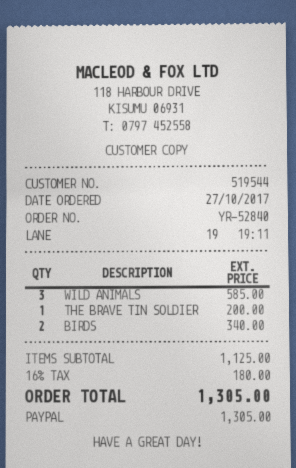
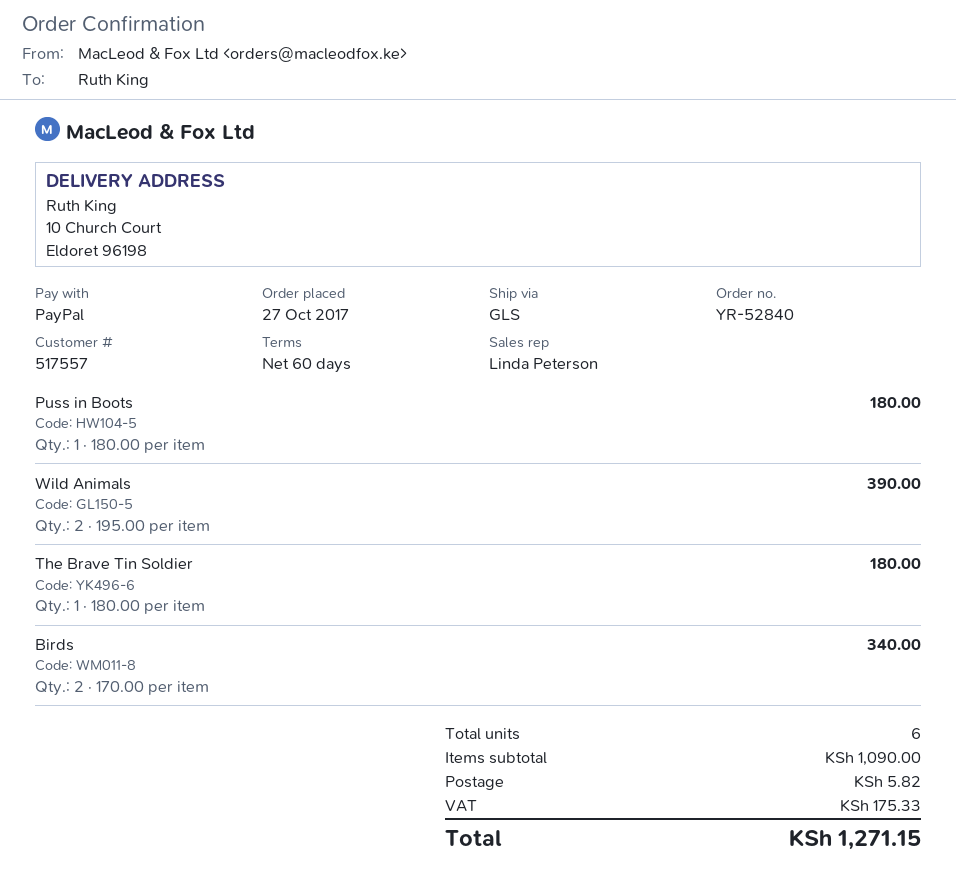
customer number: 519544 -> 517557
WILD ANIMALS: 3 for 585.00 -> 2 for 390.00
THE BRAVE TIN SOLDIER: 1 for 200.00 -> 1 for 180.00
Puss in Boots: none -> 1 for 180.00
subtotal: 1125.00 -> 1090.00
shipping: none -> 5.82
tax: 180.00 -> 175.33
total: 1305.00 -> 1271.15

